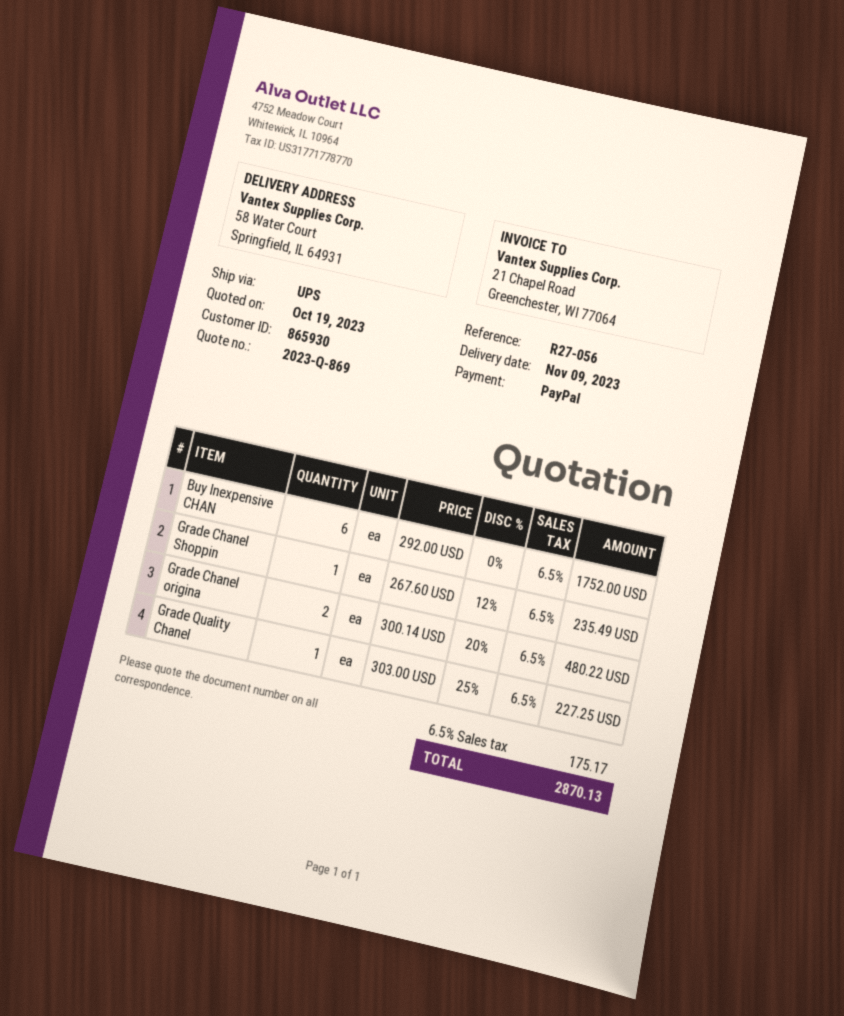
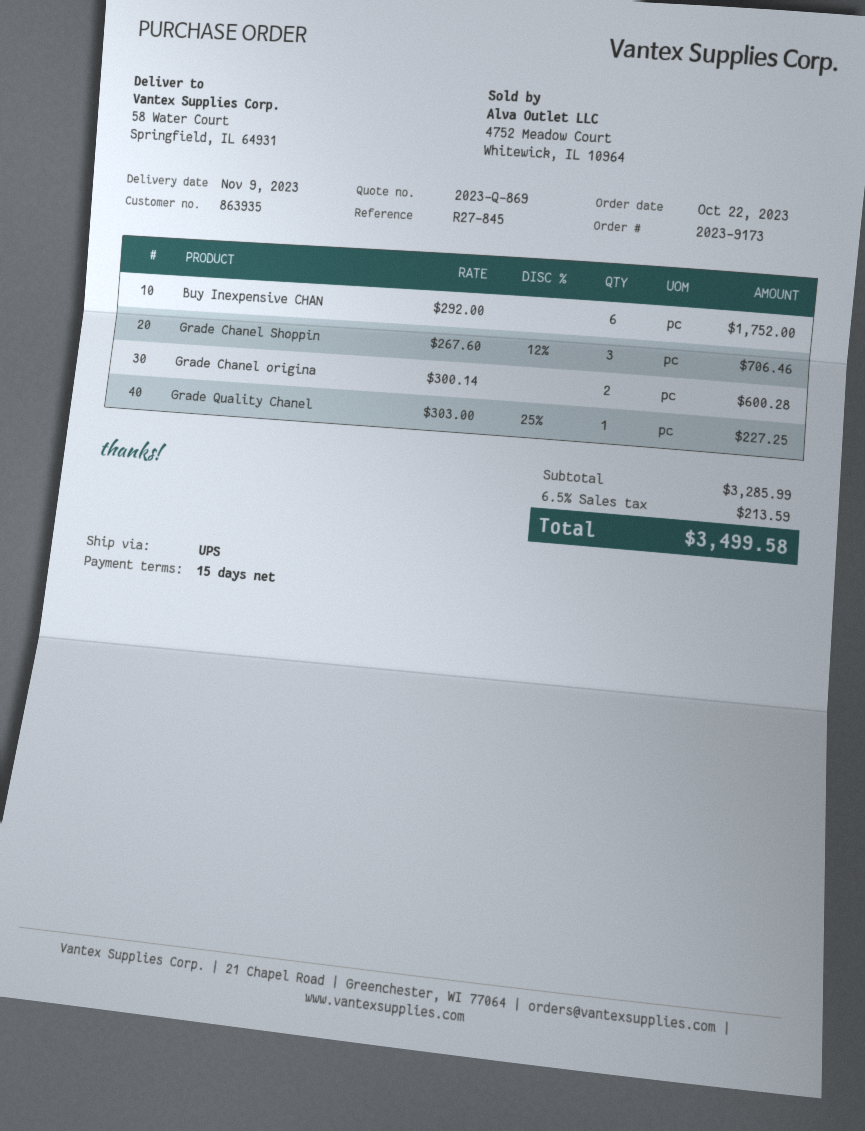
customer number: 865930 -> 863935
reference: R27-056 -> R27-845
Grade Chanel Shoppin: 1 x 267.60 - 12% = 235.49 -> 3 x 267.60 - 12% = 706.46
Grade Chanel origina: 2 x 300.14 - 20% = 480.22 -> 2 x 300.14 = 600.28
tax: 6.5% = 175.17 -> 6.5% = 213.59
total: 2870.13 -> 3499.58

